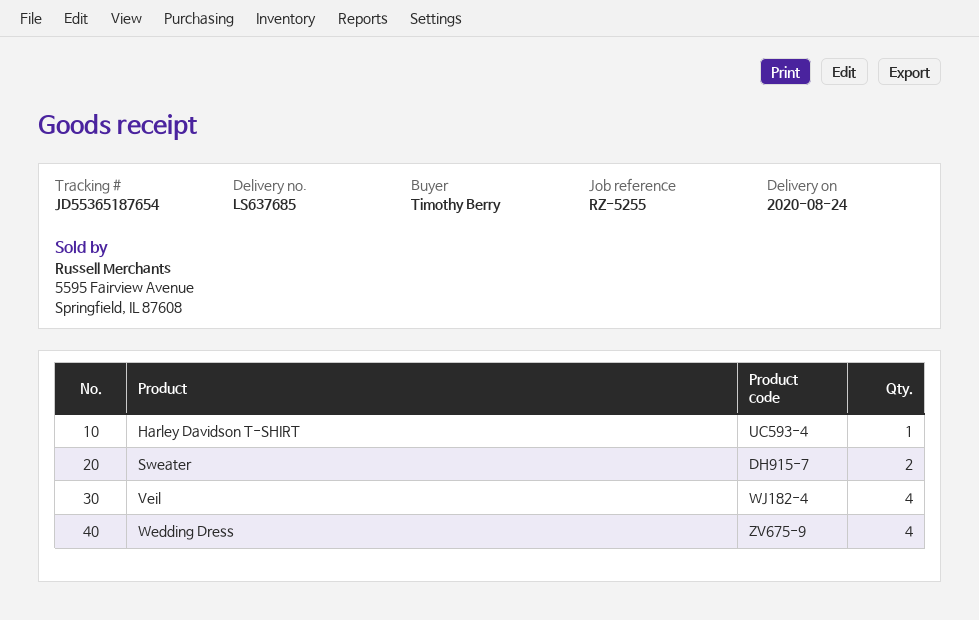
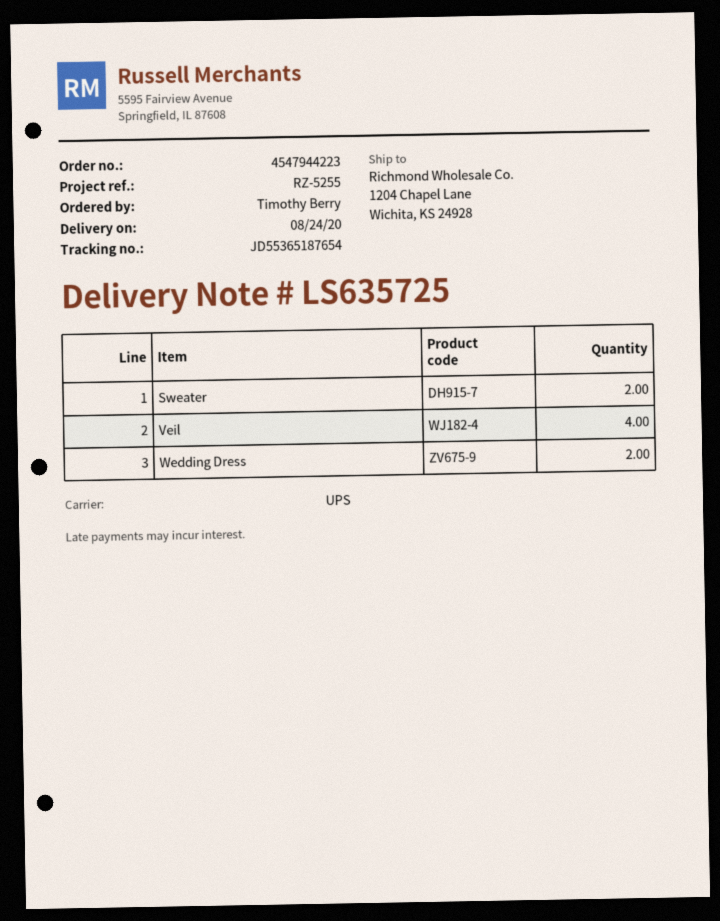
delivery note number: LS637685 -> LS635725
Harley Davidson T-SHIRT: 1 -> none
Wedding Dress: 4 -> 2

